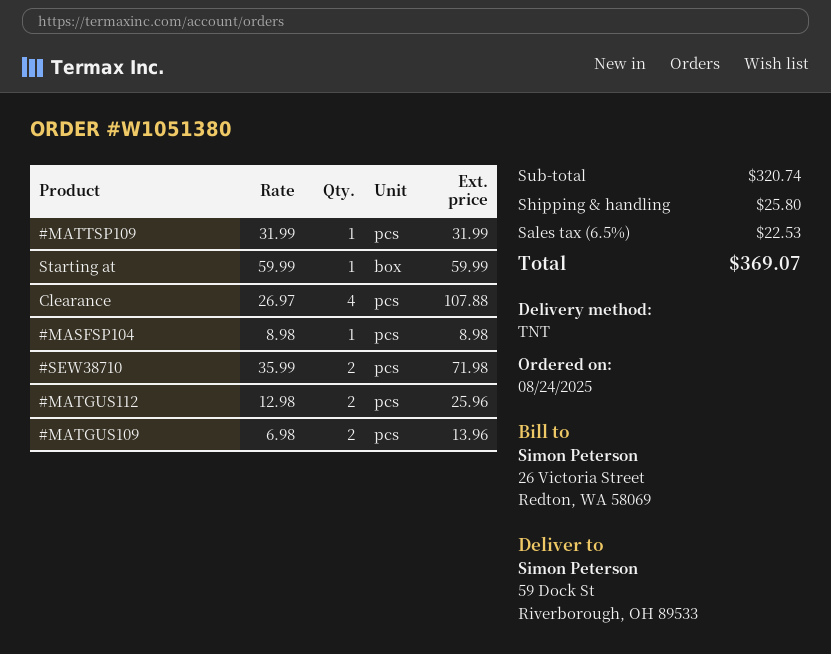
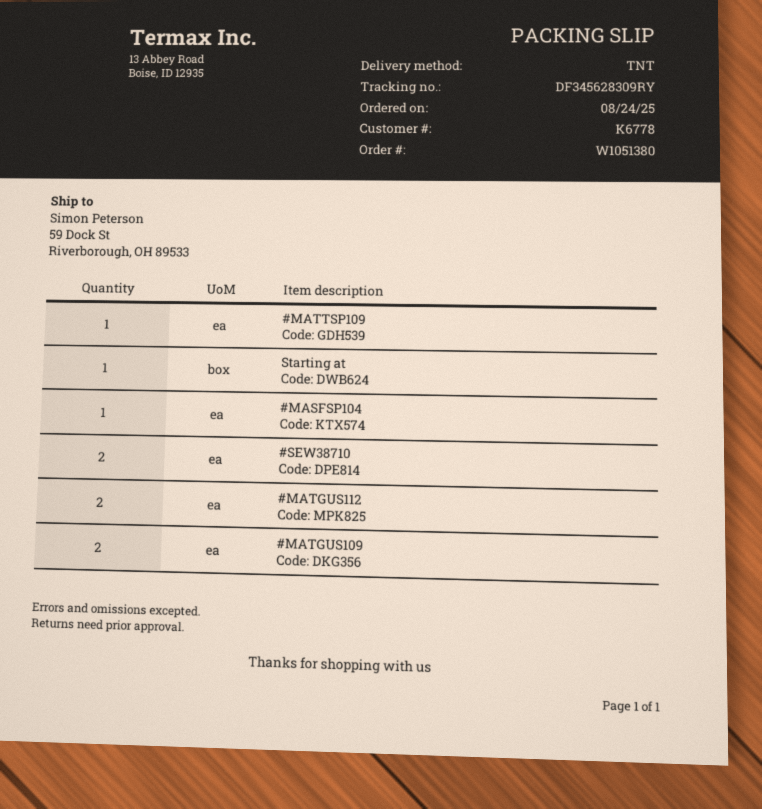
Clearance: 4 -> none

